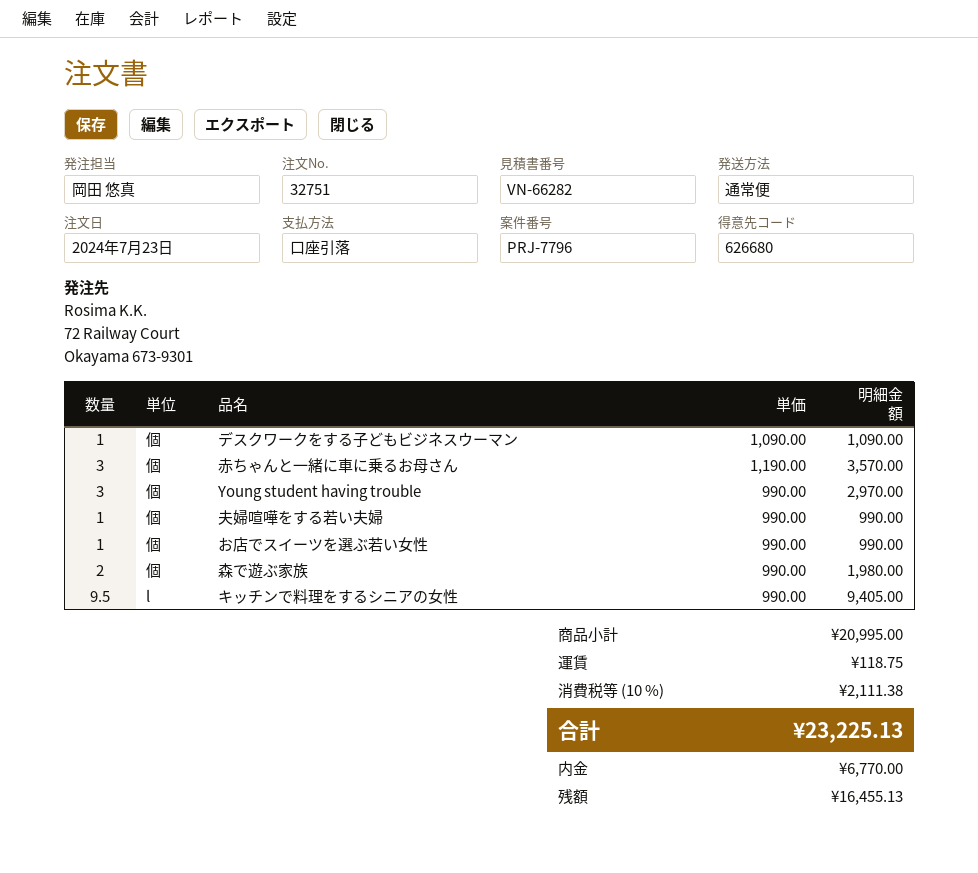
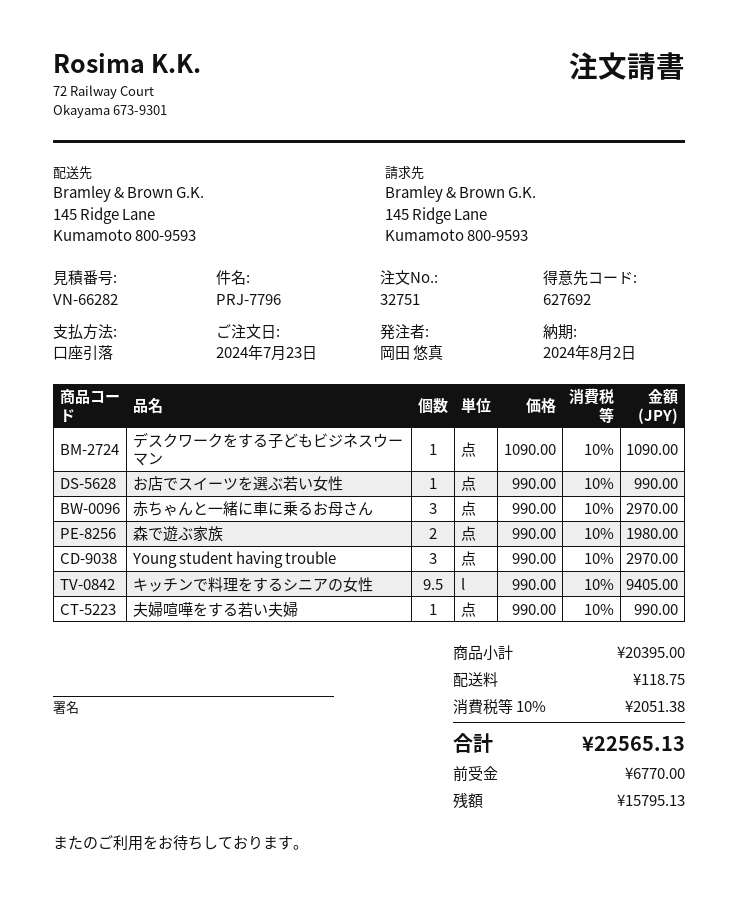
customer number: 626680 -> 627692
赤ちゃんと一緒に車に乗るお母さん: 3 x 1190.00 = 3570.00 -> 3 x 990.00 = 2970.00
subtotal: 20995.00 -> 20395.00
tax: 10% = 2111.38 -> 10% = 2051.38
total: 23225.13 -> 22565.13
balance: 16455.13 -> 15795.13

